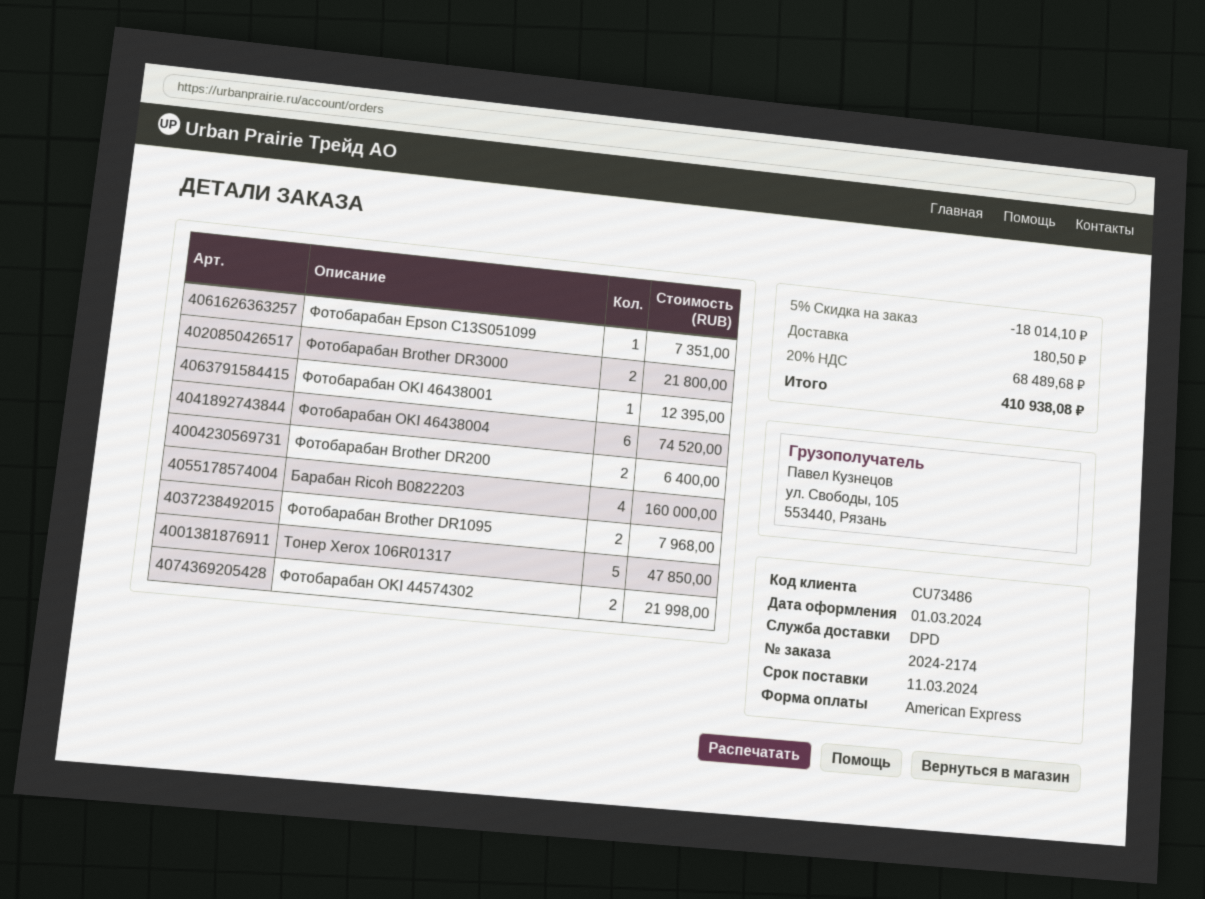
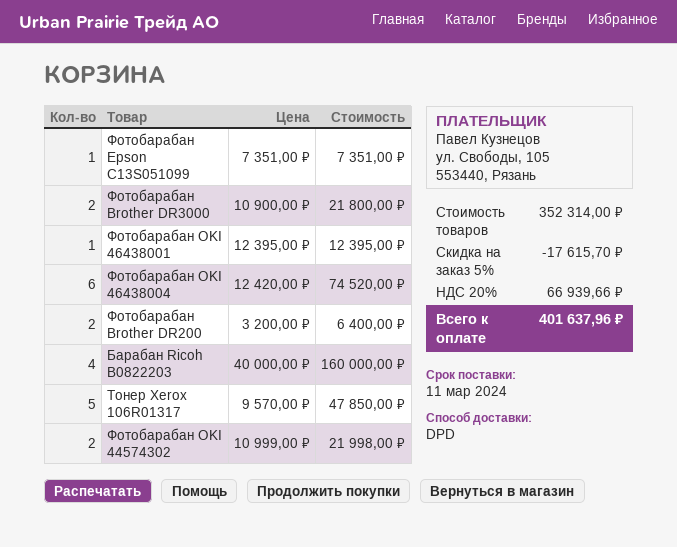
Фотобарабан Brother DR1095: 2 for 7968.00 -> none
discount: 5% = 18014.10 -> 5% = 17615.70
shipping: 180.50 -> none
tax: 20% = 68489.68 -> 20% = 66939.66
total: 410938.08 -> 401637.96

